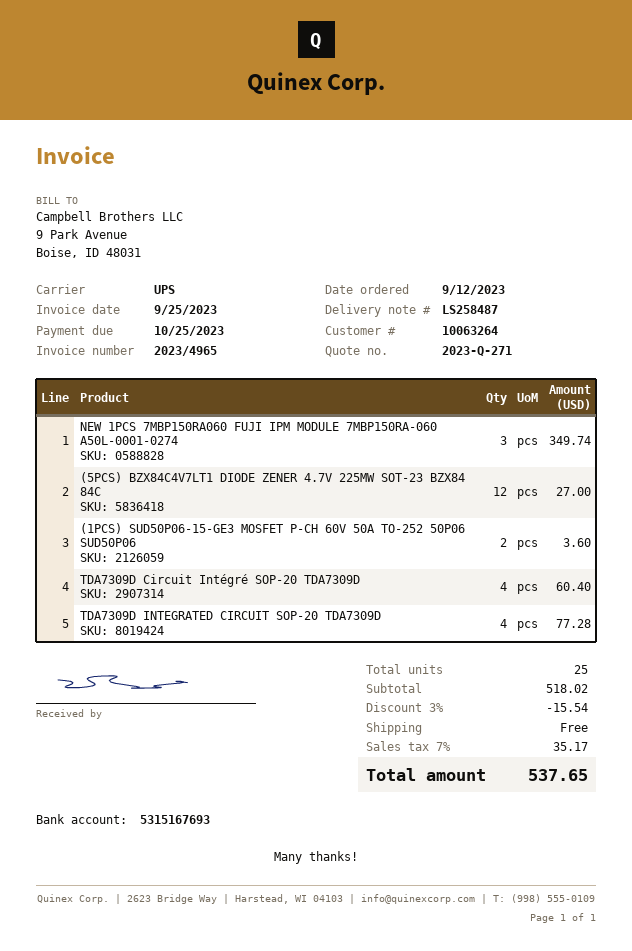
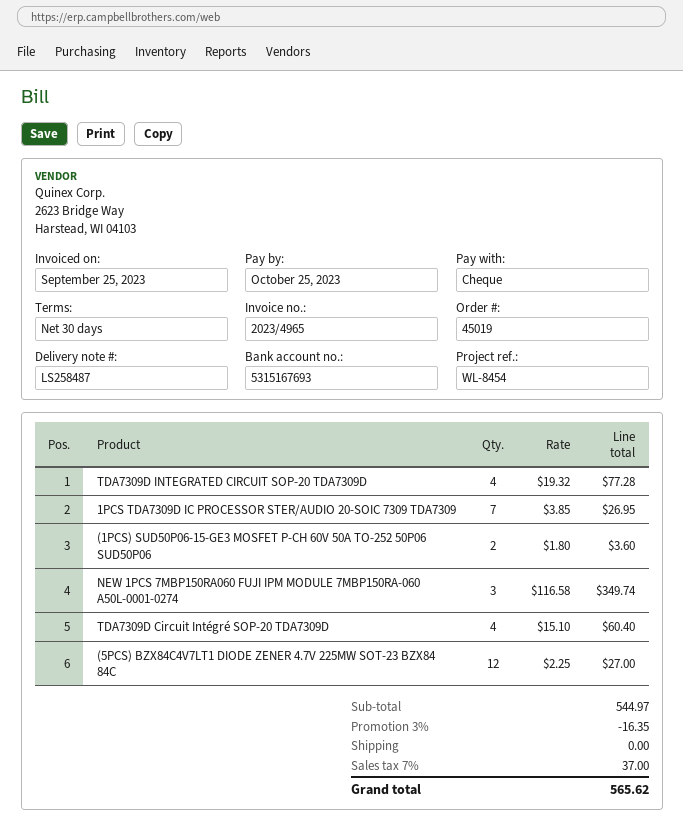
1PCS TDA7309D IC PROCESSOR STER/AUDIO 20-SOIC 7309 TDA7309: none -> 7 for 26.95
subtotal: 518.02 -> 544.97
discount: 3% = 15.54 -> 3% = 16.35
tax: 7% = 35.17 -> 7% = 37.00
total: 537.65 -> 565.62

